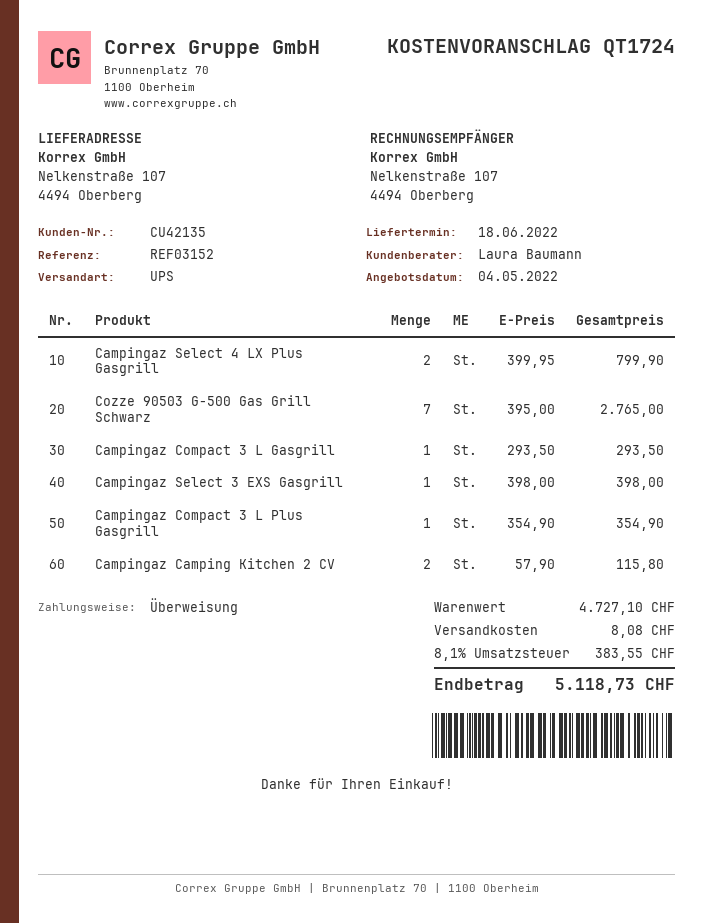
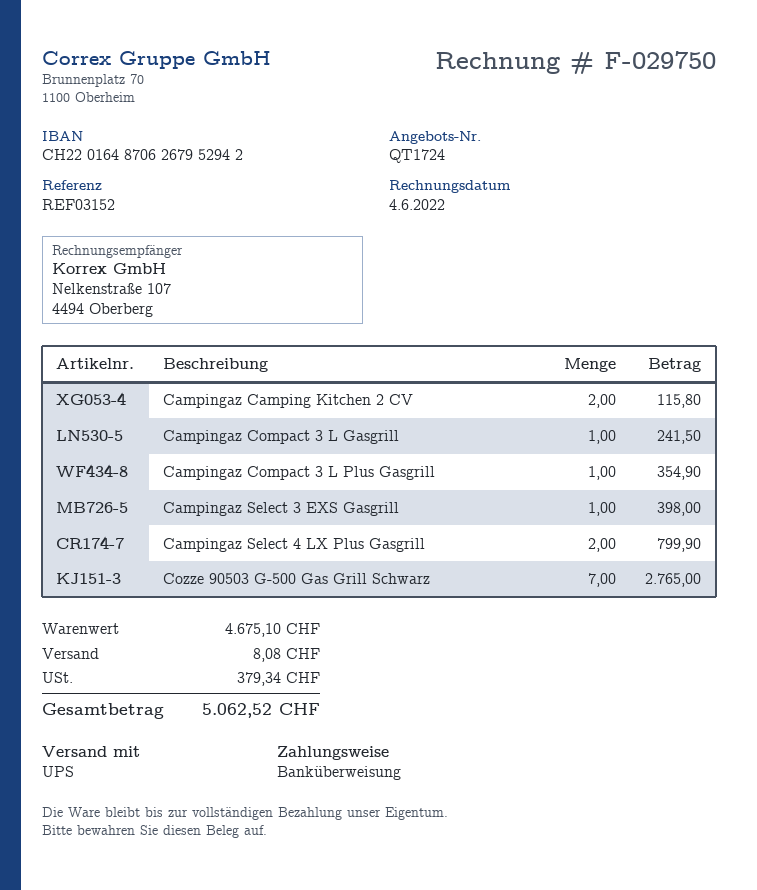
Campingaz Compact 3 L Gasgrill: 1 for 293.50 -> 1 for 241.50
subtotal: 4727.10 -> 4675.10
tax: 383.55 -> 379.34
total: 5118.73 -> 5062.52

